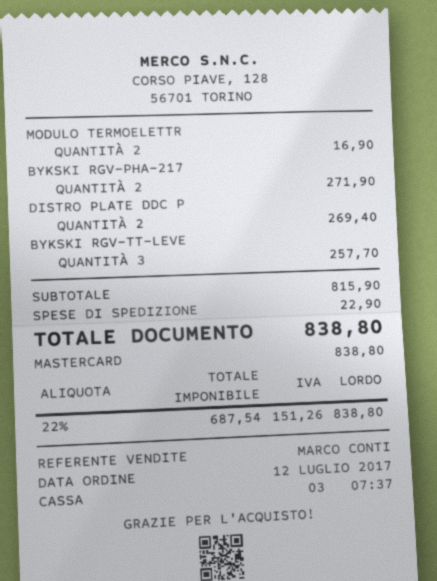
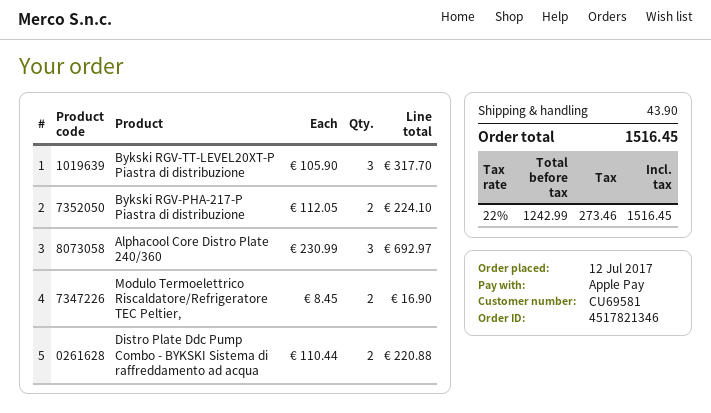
payment method: Mastercard -> Apple Pay
BYKSKI RGV-PHA-217: 2 for 271.90 -> 2 for 224.10
DISTRO PLATE DDC P: 2 for 269.40 -> 2 for 220.88
BYKSKI RGV-TT-LEVE: 3 for 257.70 -> 3 for 317.70
Alphacool Core Distro Plate 240/360: none -> 3 for 692.97
shipping: 22.90 -> 43.90
net: 687.54 -> 1242.99
tax: 22% = 151.26 -> 22% = 273.46
total: 838.80 -> 1516.45

